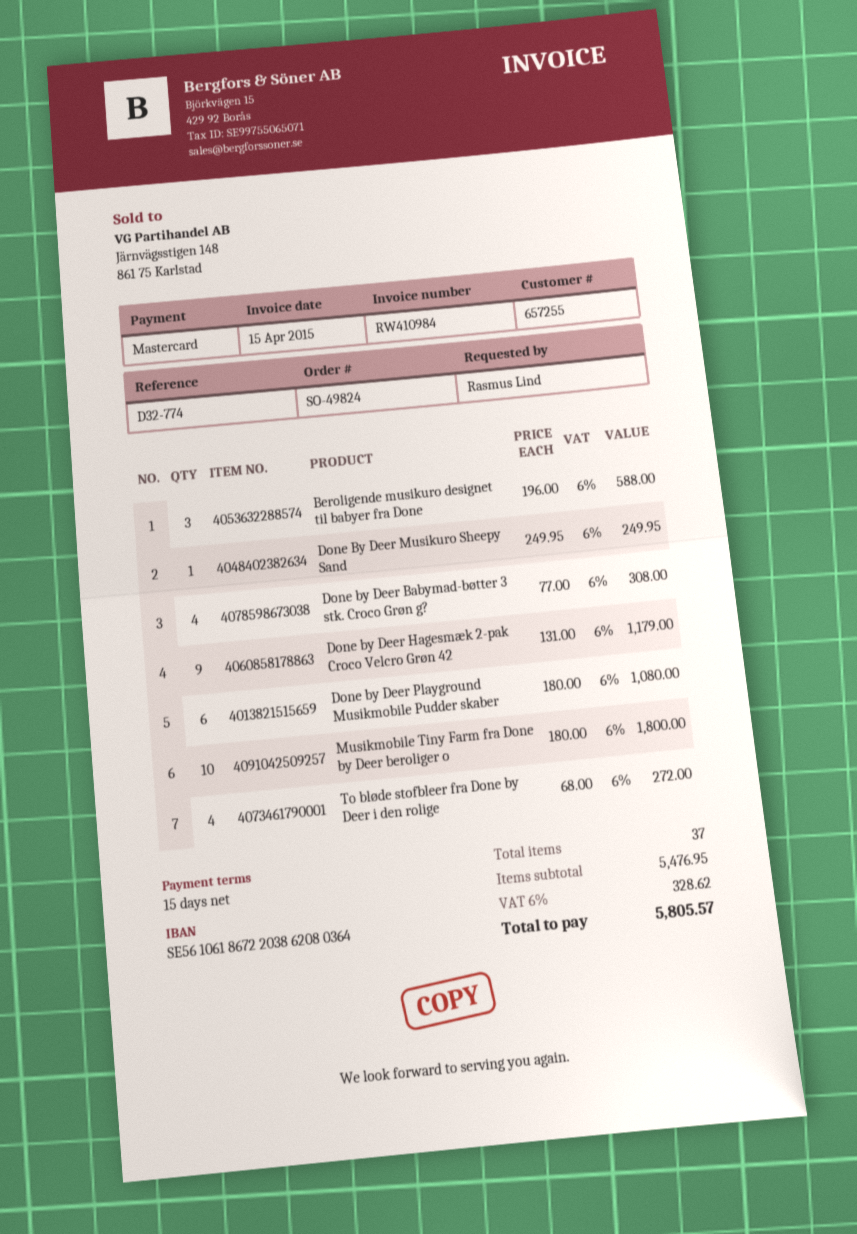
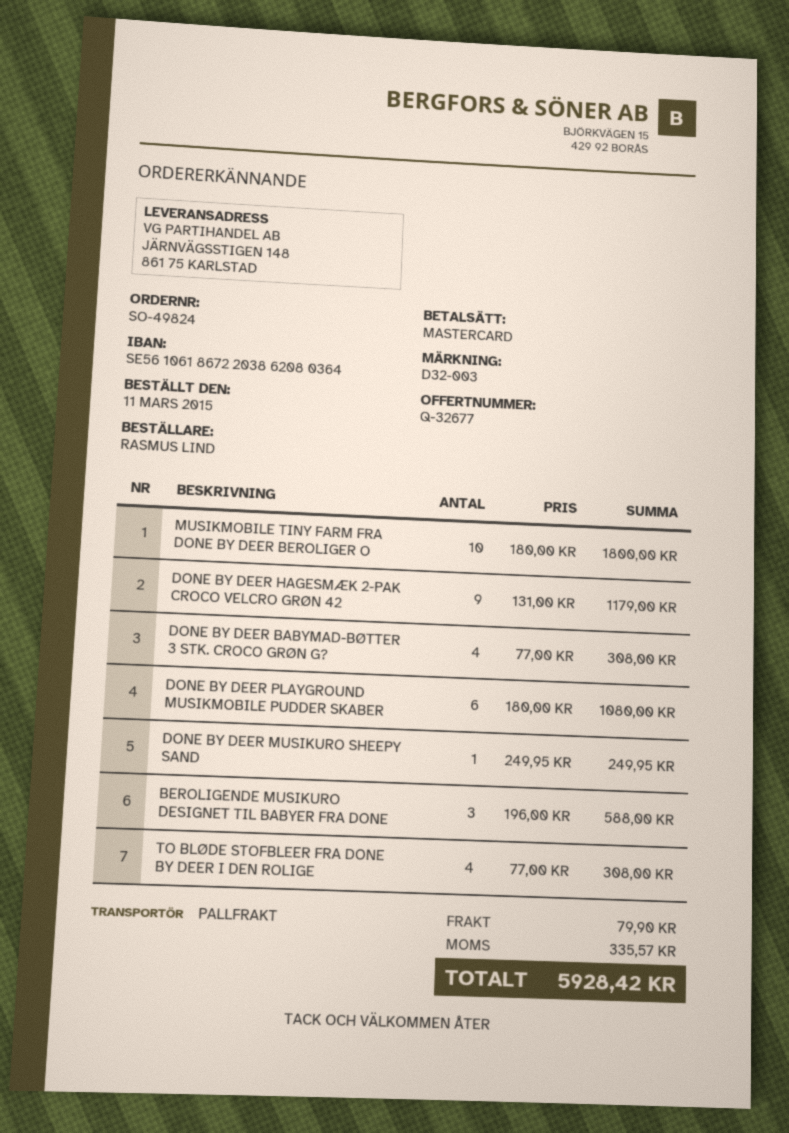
reference: D32-774 -> D32-003
To bløde stofbleer fra Done by Deer i den rolige: 4 x 68.00 = 272.00 -> 4 x 77.00 = 308.00
shipping: none -> 79.90
tax: 328.62 -> 335.57
total: 5805.57 -> 5928.42

